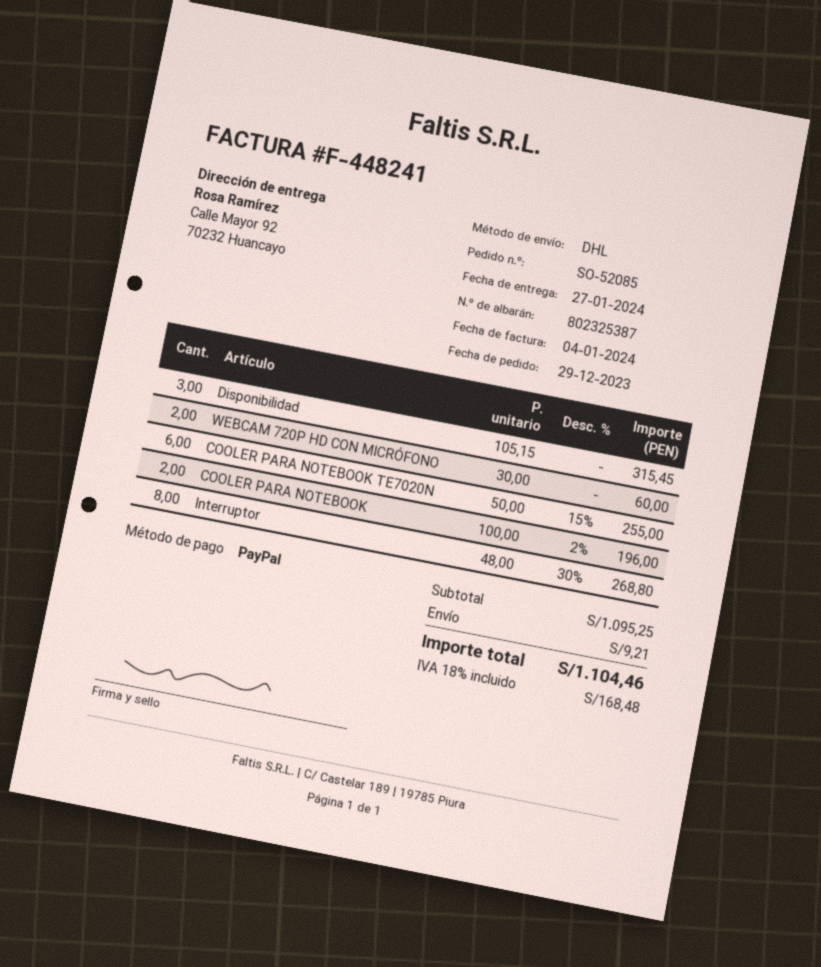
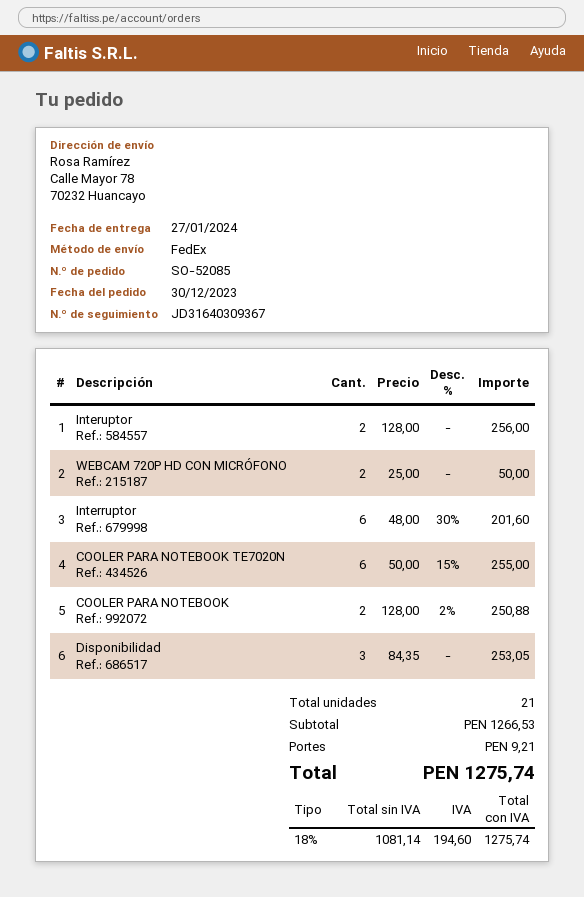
order date: 2023-12-29 -> 2023-12-30
shipping method: DHL -> FedEx
ship to: Calle Mayor 92, 70232 Huancayo -> Calle Mayor 78, 70232 Huancayo
Disponibilidad: 3 x 105.15 = 315.45 -> 3 x 84.35 = 253.05
WEBCAM 720P HD CON MICRÓFONO: 2 x 30.00 = 60.00 -> 2 x 25.00 = 50.00
COOLER PARA NOTEBOOK: 2 x 100.00 - 2% = 196.00 -> 2 x 128.00 - 2% = 250.88
Interruptor: 8 x 48.00 - 30% = 268.80 -> 6 x 48.00 - 30% = 201.60
Interuptor: none -> 2 x 128.00 = 256.00
subtotal: 1095.25 -> 1266.53
tax: 18% = 168.48 -> 18% = 194.60
total: 1104.46 -> 1275.74

